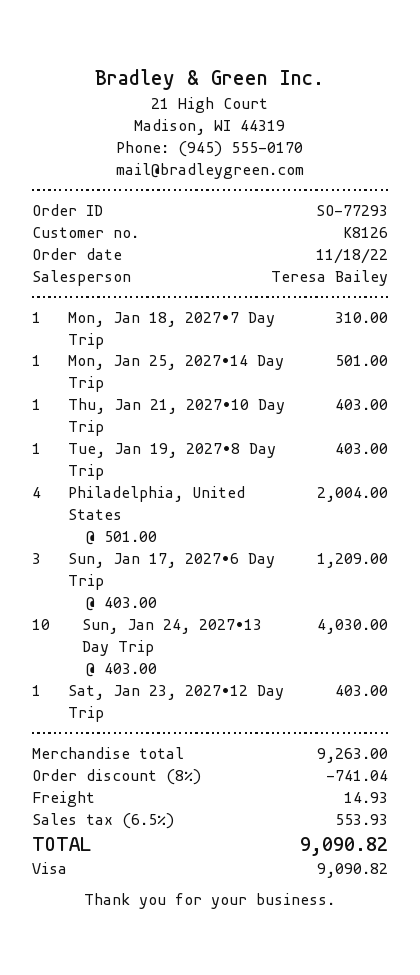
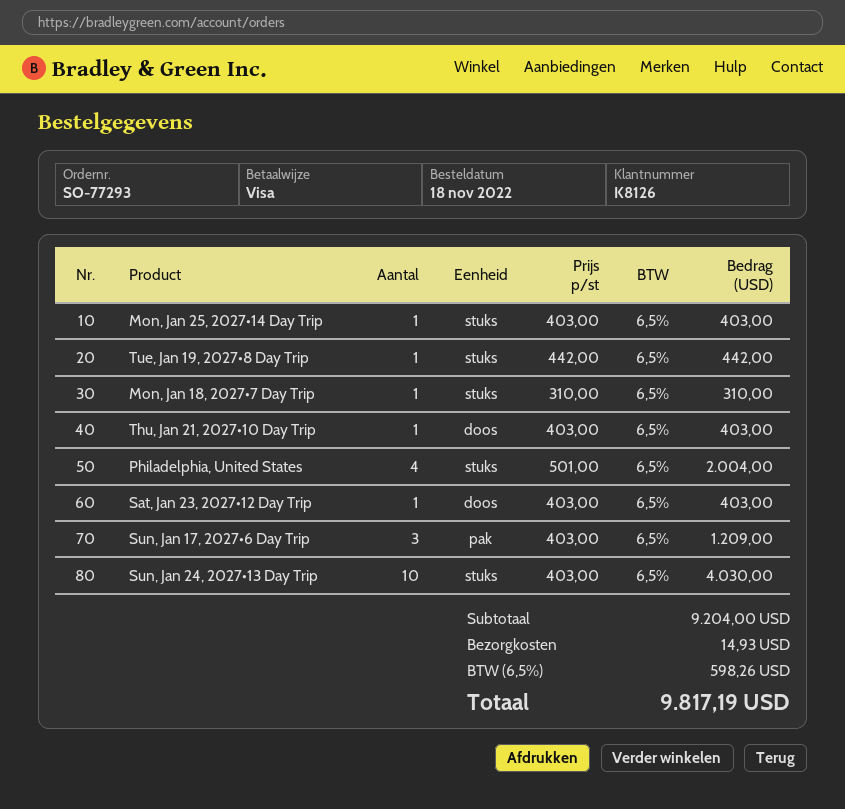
Mon, Jan 25, 2027•14 Day Trip: 1 x 501.00 = 501.00 -> 1 x 403.00 = 403.00
Tue, Jan 19, 2027•8 Day Trip: 1 x 403.00 = 403.00 -> 1 x 442.00 = 442.00
subtotal: 9263.00 -> 9204.00
discount: 8% = 741.04 -> none
tax: 6.5% = 553.93 -> 6.5% = 598.26
total: 9090.82 -> 9817.19

